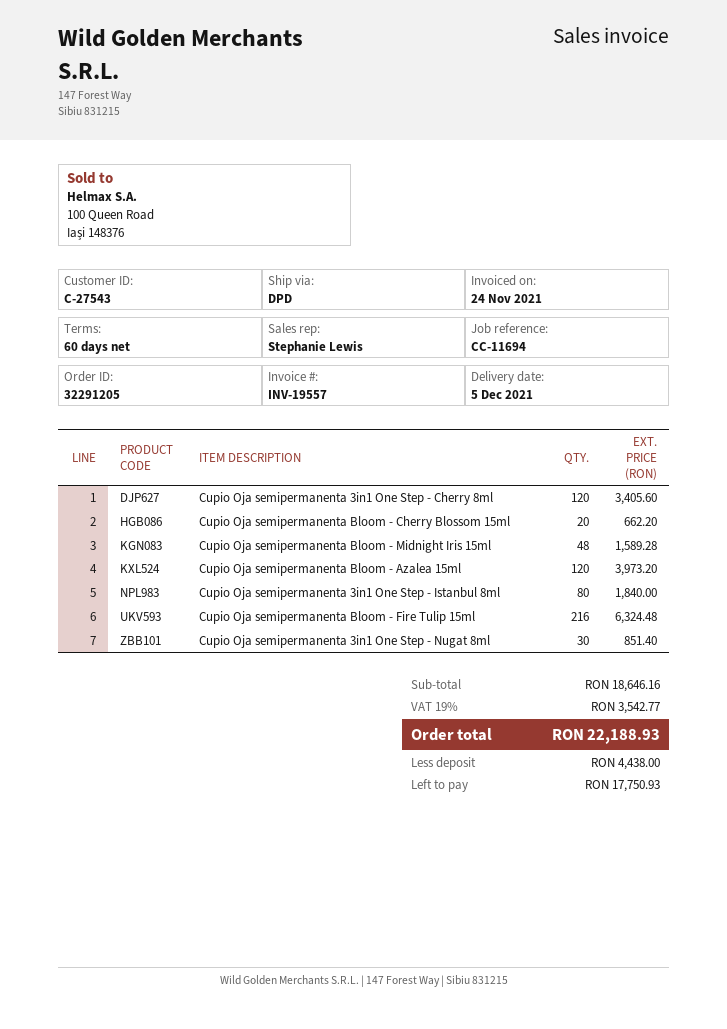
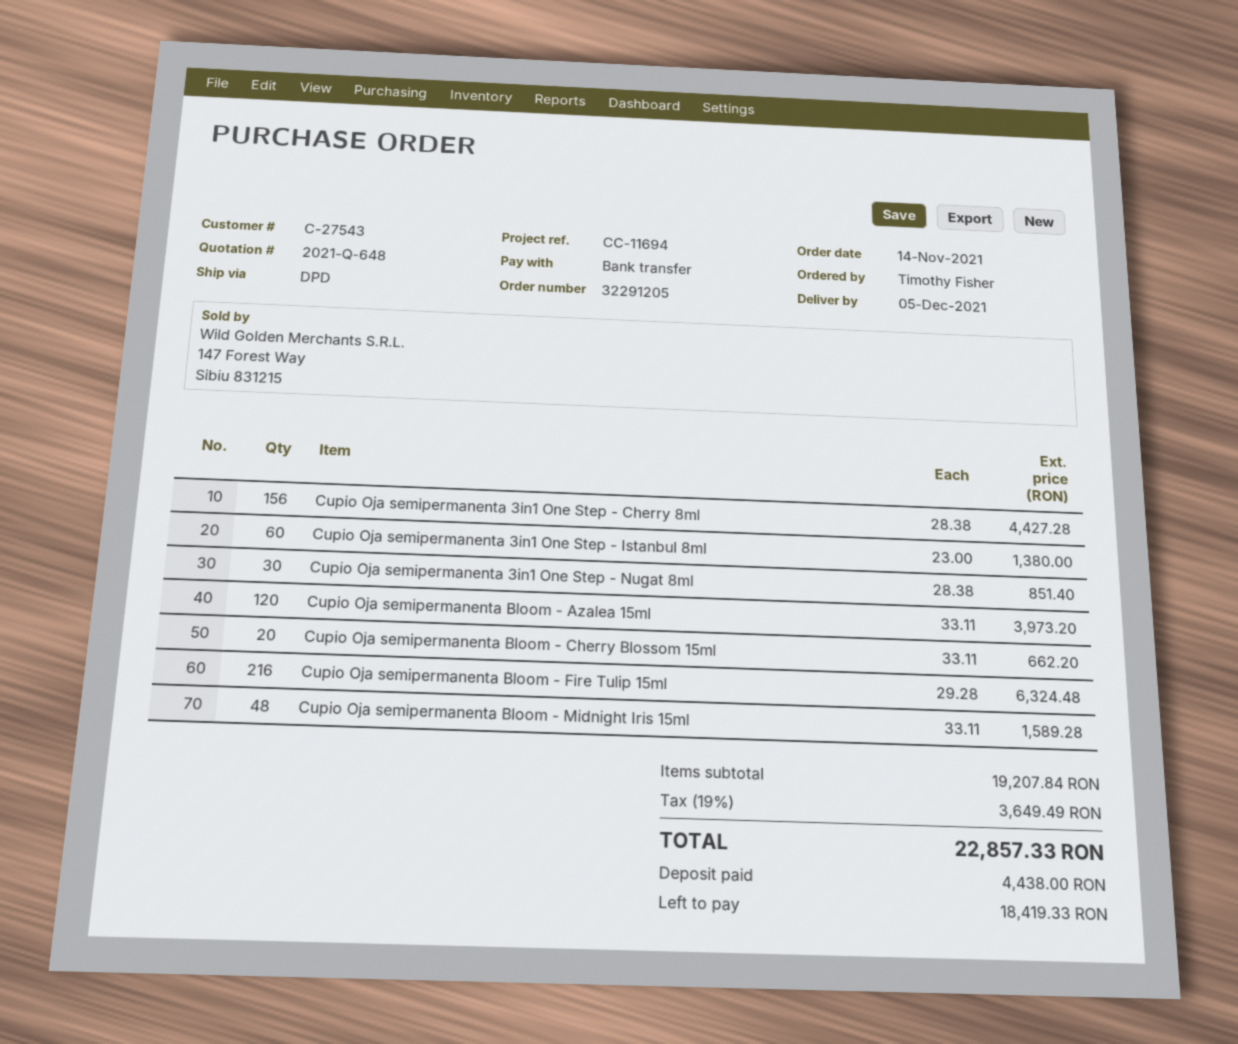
Cupio Oja semipermanenta 3in1 One Step - Cherry 8ml: 120 for 3405.60 -> 156 for 4427.28
Cupio Oja semipermanenta 3in1 One Step - Istanbul 8ml: 80 for 1840.00 -> 60 for 1380.00
subtotal: 18646.16 -> 19207.84
tax: 19% = 3542.77 -> 19% = 3649.49
total: 22188.93 -> 22857.33
balance: 17750.93 -> 18419.33

